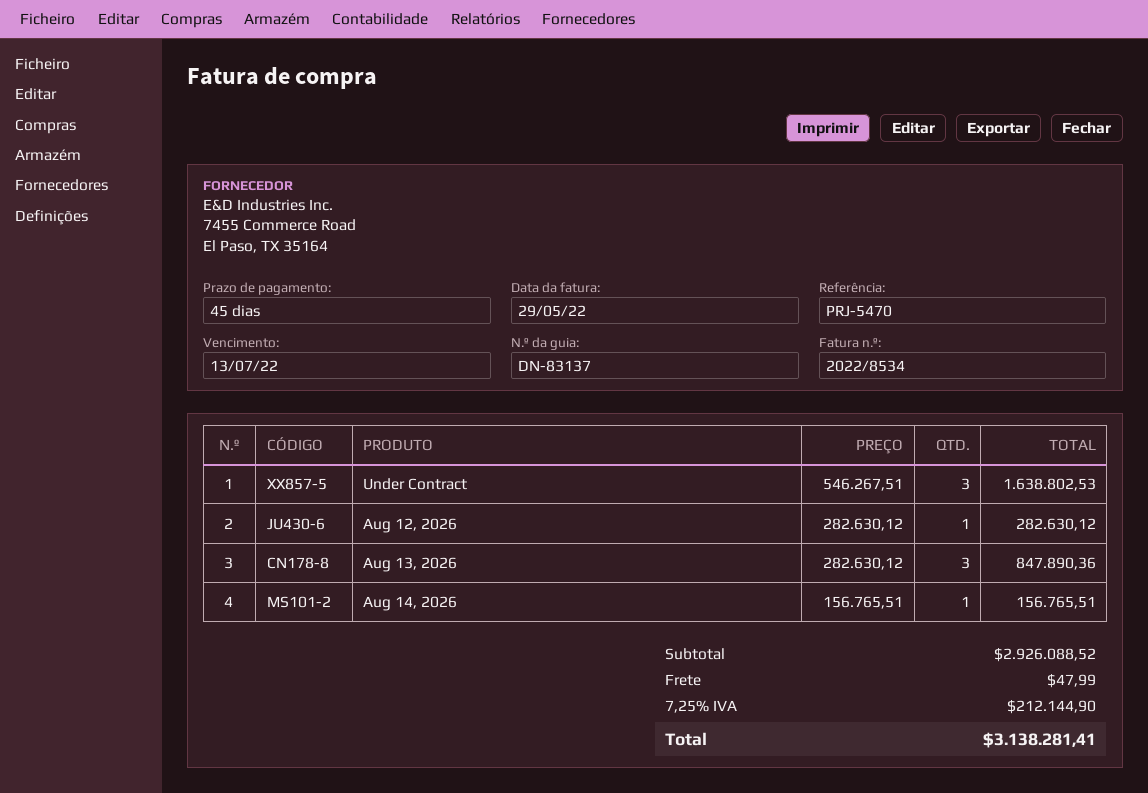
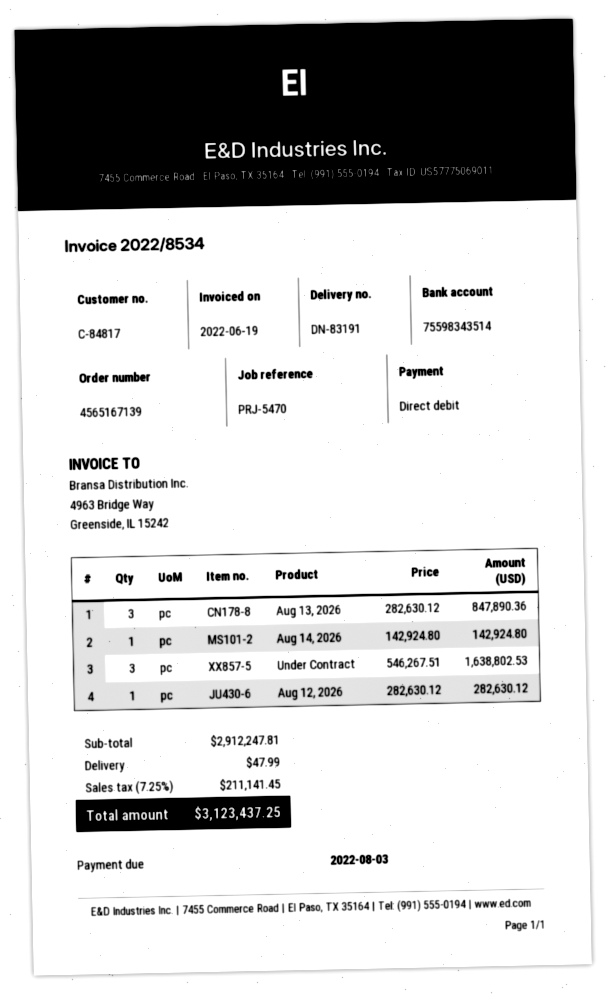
delivery note number: DN-83137 -> DN-83191
invoice date: 2022-05-29 -> 2022-06-19
due date: 2022-07-13 -> 2022-08-03
Aug 14, 2026: 1 x 156765.51 = 156765.51 -> 1 x 142924.80 = 142924.80
subtotal: 2926088.52 -> 2912247.81
tax: 7.25% = 212144.90 -> 7.25% = 211141.45
total: 3138281.41 -> 3123437.25

